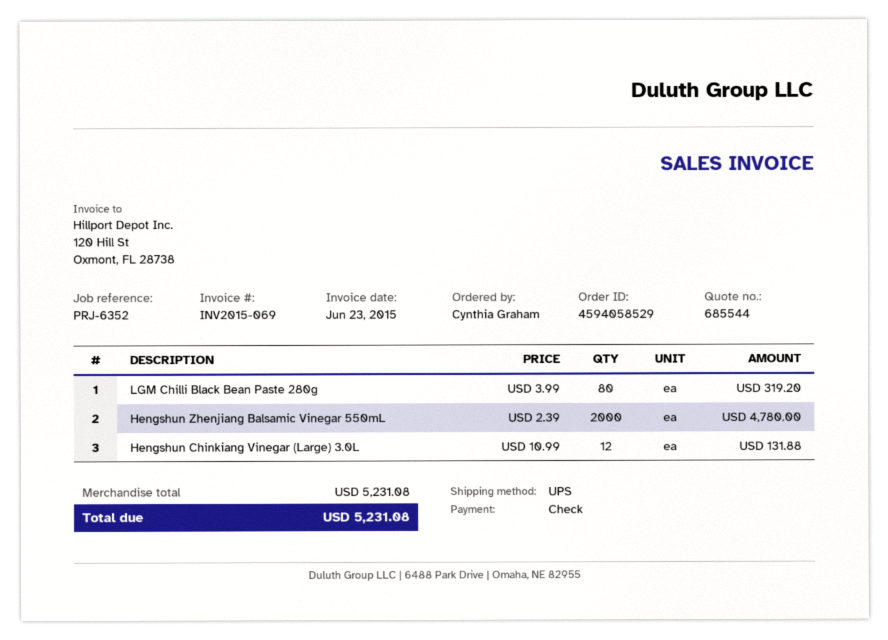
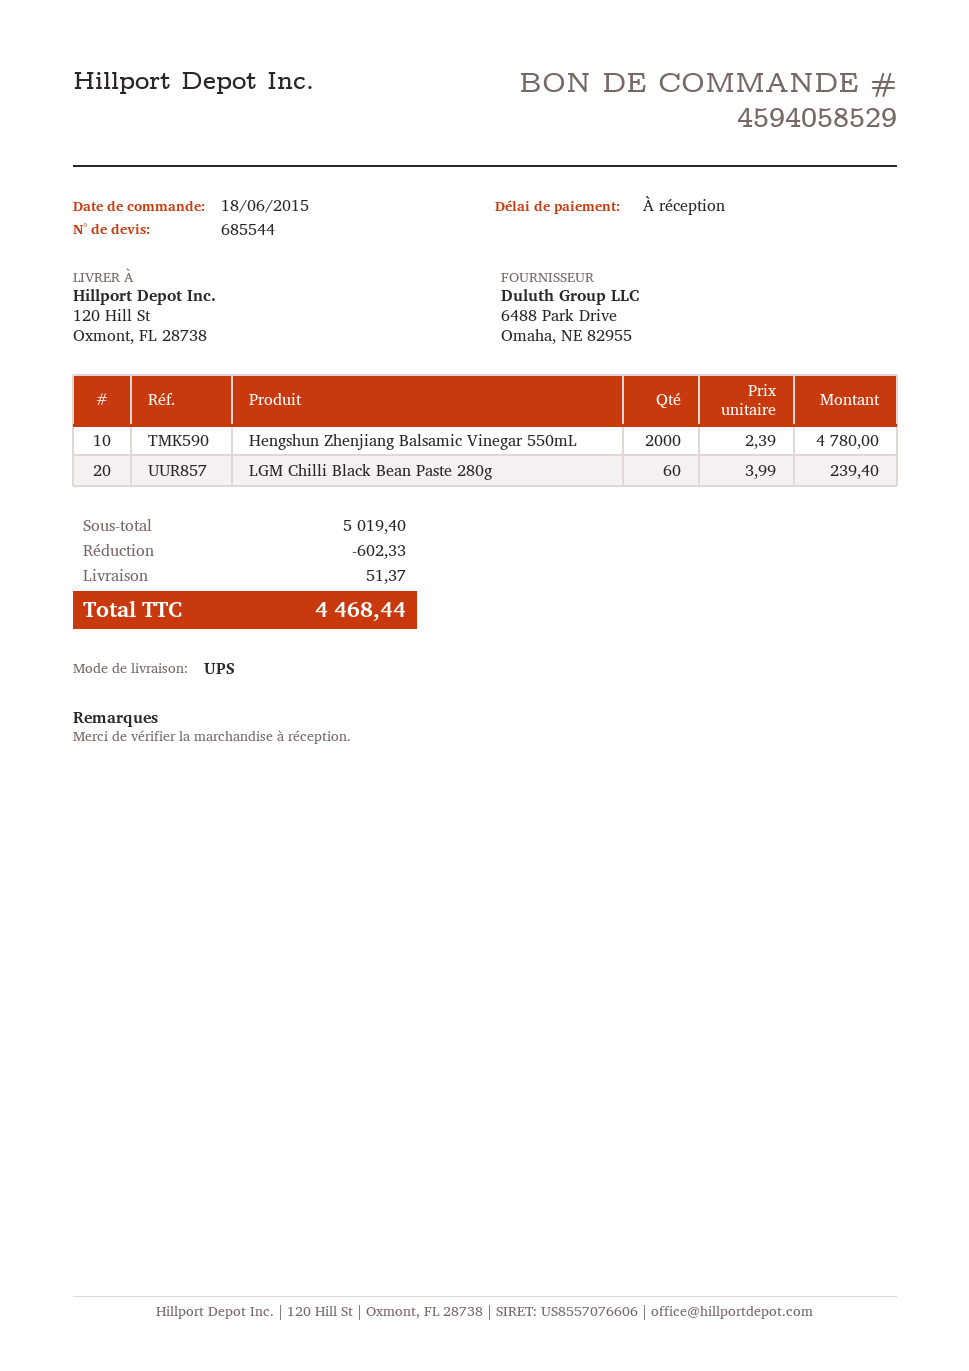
LGM Chilli Black Bean Paste 280g: 80 x 3.99 = 319.20 -> 60 x 3.99 = 239.40
Hengshun Chinkiang Vinegar (Large) 3.0L: 12 x 10.99 = 131.88 -> none
subtotal: 5231.08 -> 5019.40
discount: none -> 602.33
shipping: none -> 51.37
total: 5231.08 -> 4468.44

